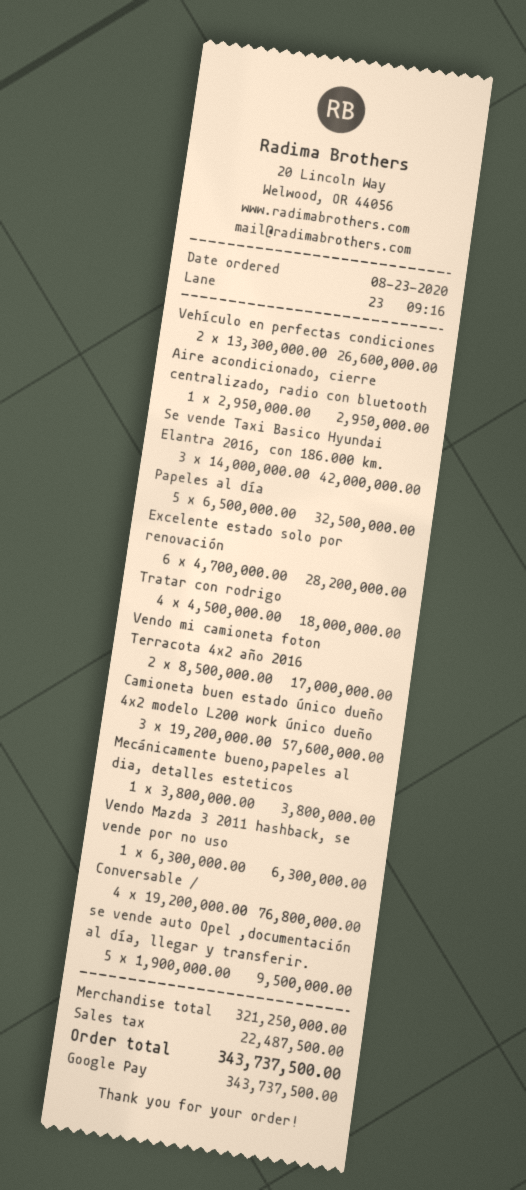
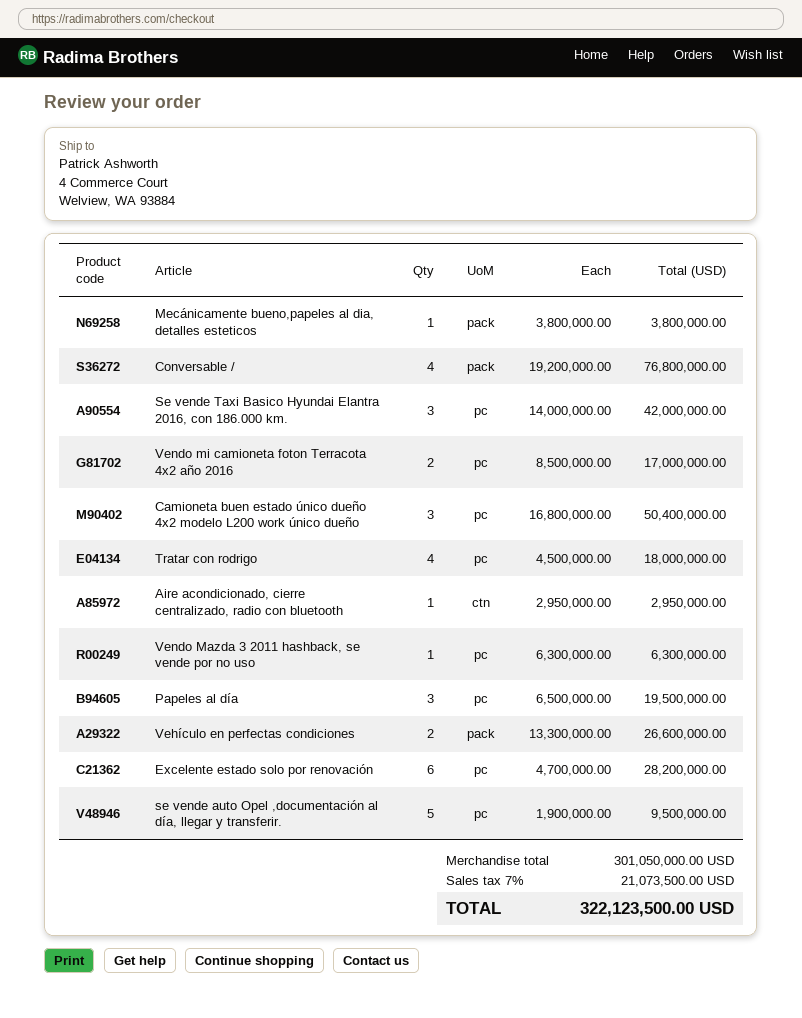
Papeles al día: 5 x 6500000.00 = 32500000.00 -> 3 x 6500000.00 = 19500000.00
Camioneta buen estado único dueño 4x2 modelo L200 work único dueño: 3 x 19200000.00 = 57600000.00 -> 3 x 16800000.00 = 50400000.00
subtotal: 321250000.00 -> 301050000.00
tax: 22487500.00 -> 21073500.00
total: 343737500.00 -> 322123500.00

